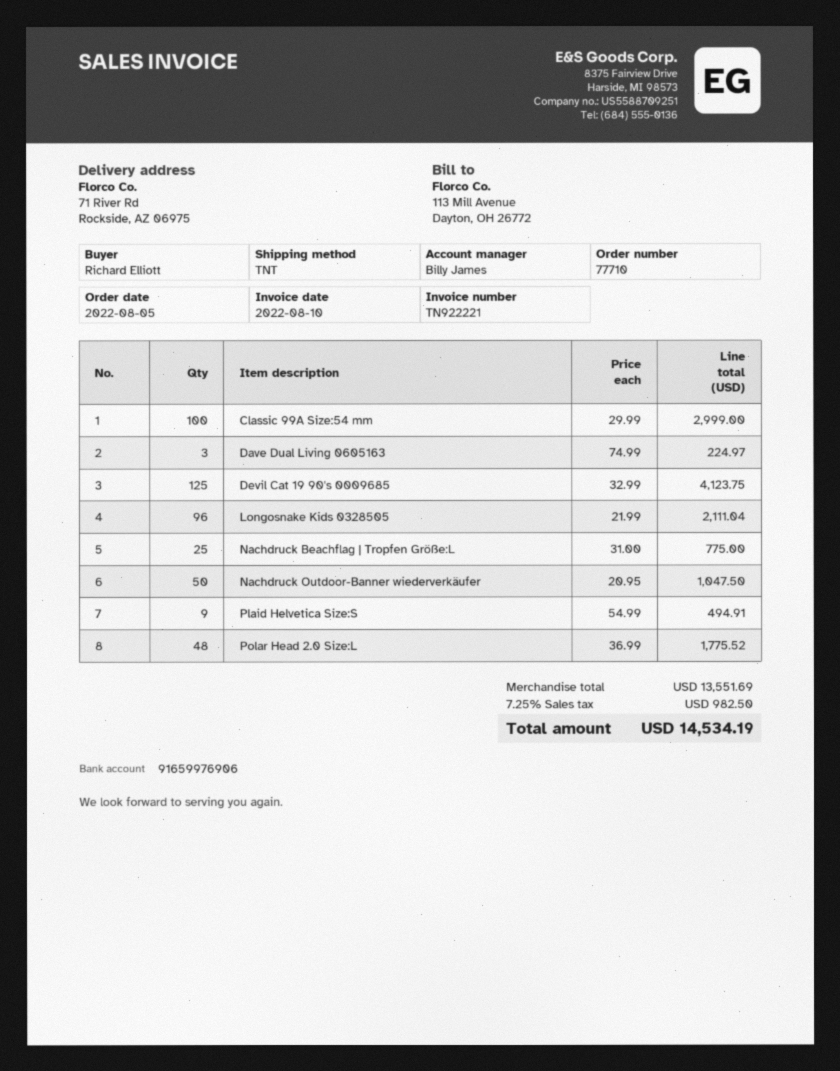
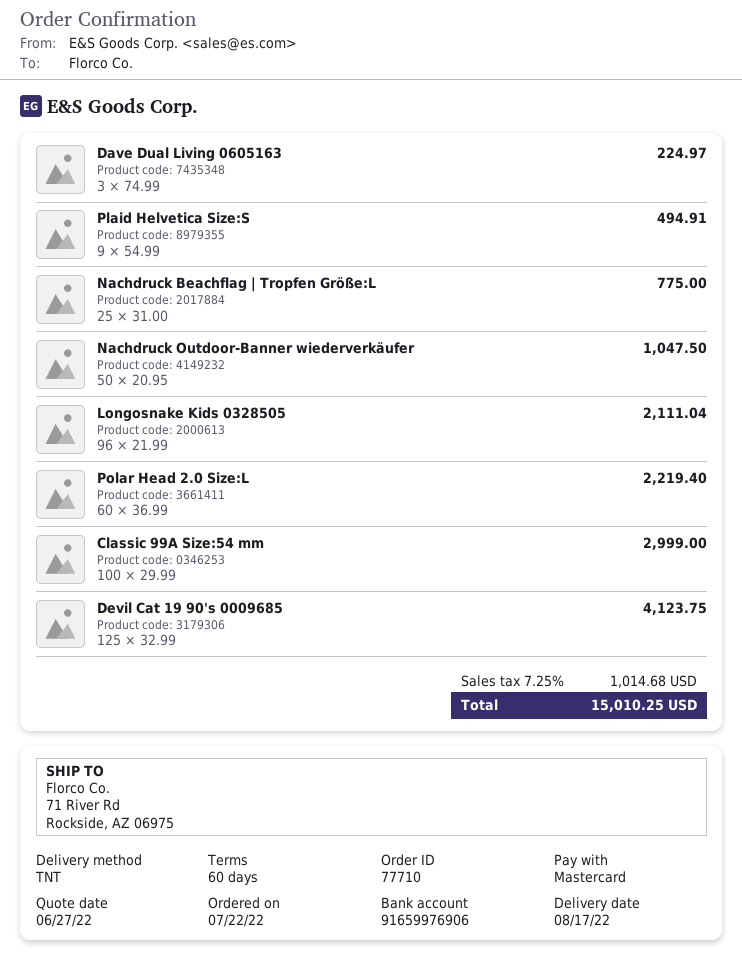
order date: 2022-08-05 -> 2022-07-22
Polar Head 2.0 Size:L: 48 x 36.99 = 1775.52 -> 60 x 36.99 = 2219.40
tax: 7.25% = 982.50 -> 7.25% = 1014.68
total: 14534.19 -> 15010.25

